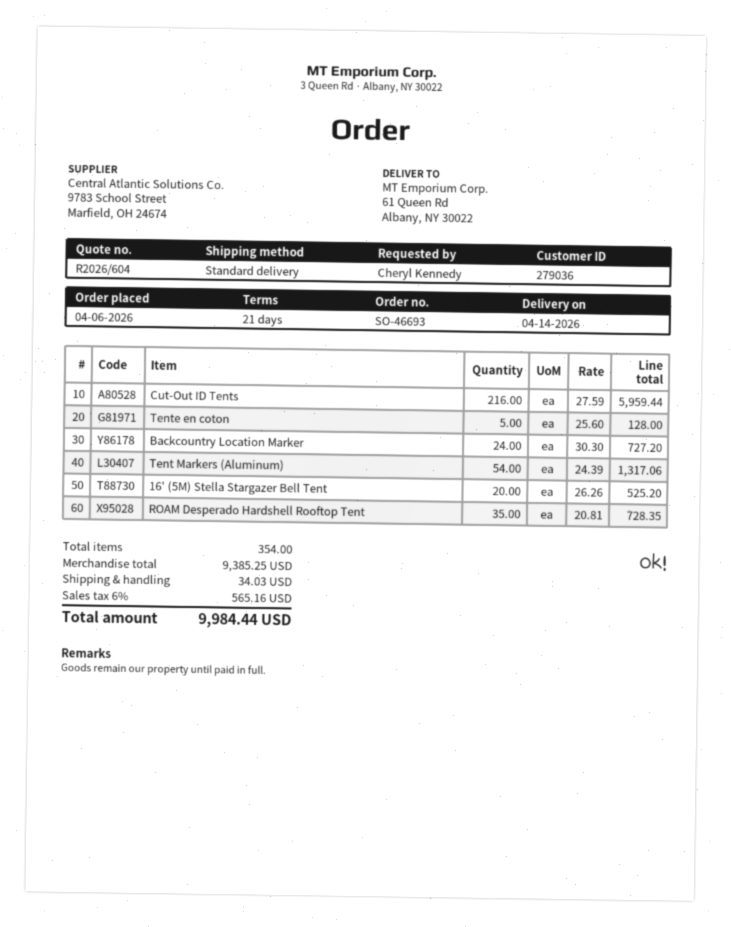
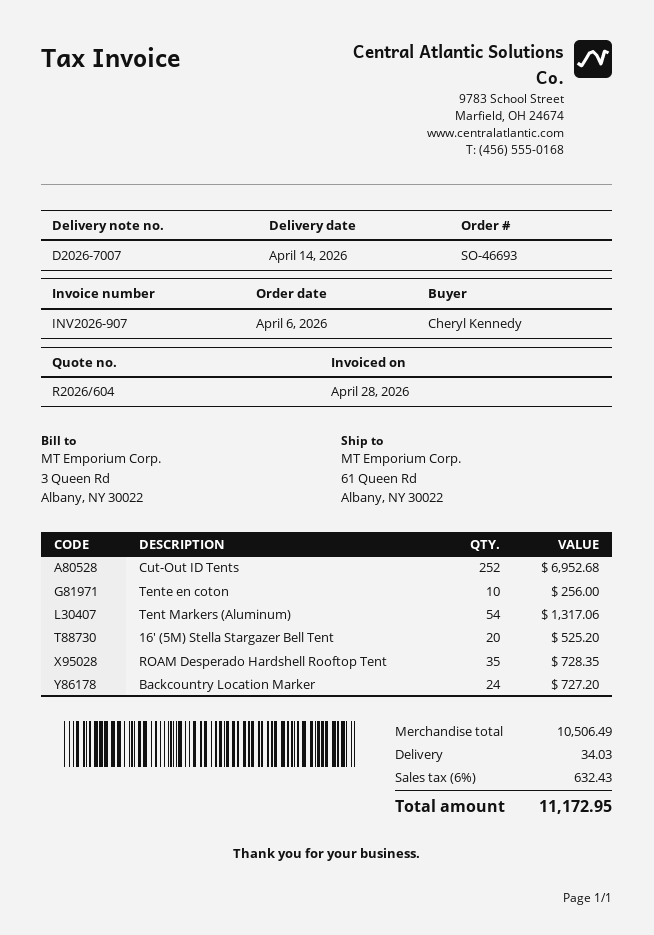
Cut-Out ID Tents: 216 for 5959.44 -> 252 for 6952.68
Tente en coton: 5 for 128.00 -> 10 for 256.00
subtotal: 9385.25 -> 10506.49
tax: 6% = 565.16 -> 6% = 632.43
total: 9984.44 -> 11172.95

